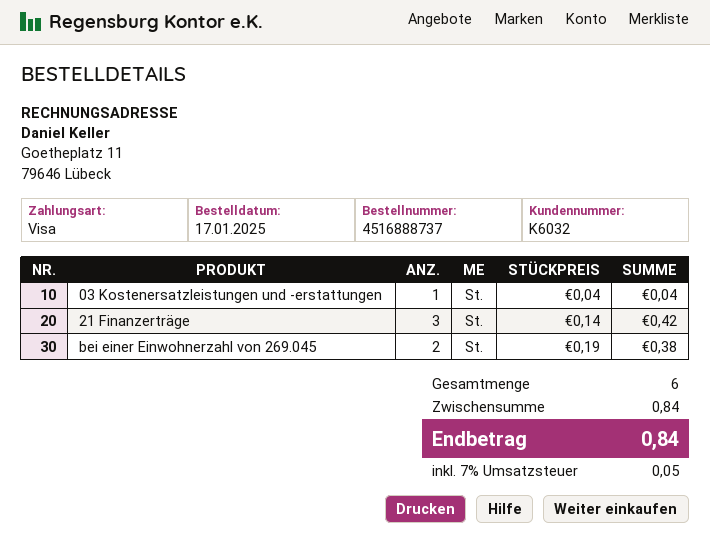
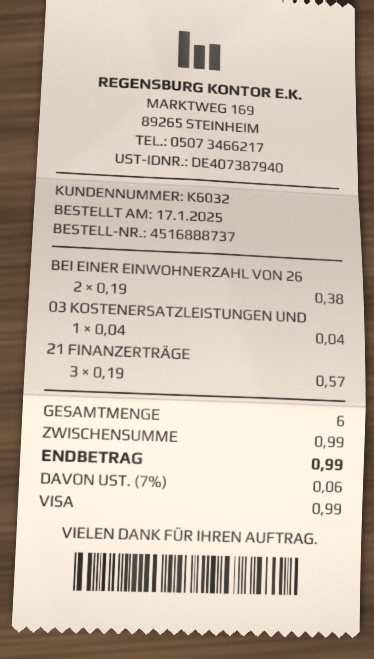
21 Finanzerträge: 3 x 0.14 = 0.42 -> 3 x 0.19 = 0.57
subtotal: 0.84 -> 0.99
tax: 7% = 0.05 -> 7% = 0.06
total: 0.84 -> 0.99

